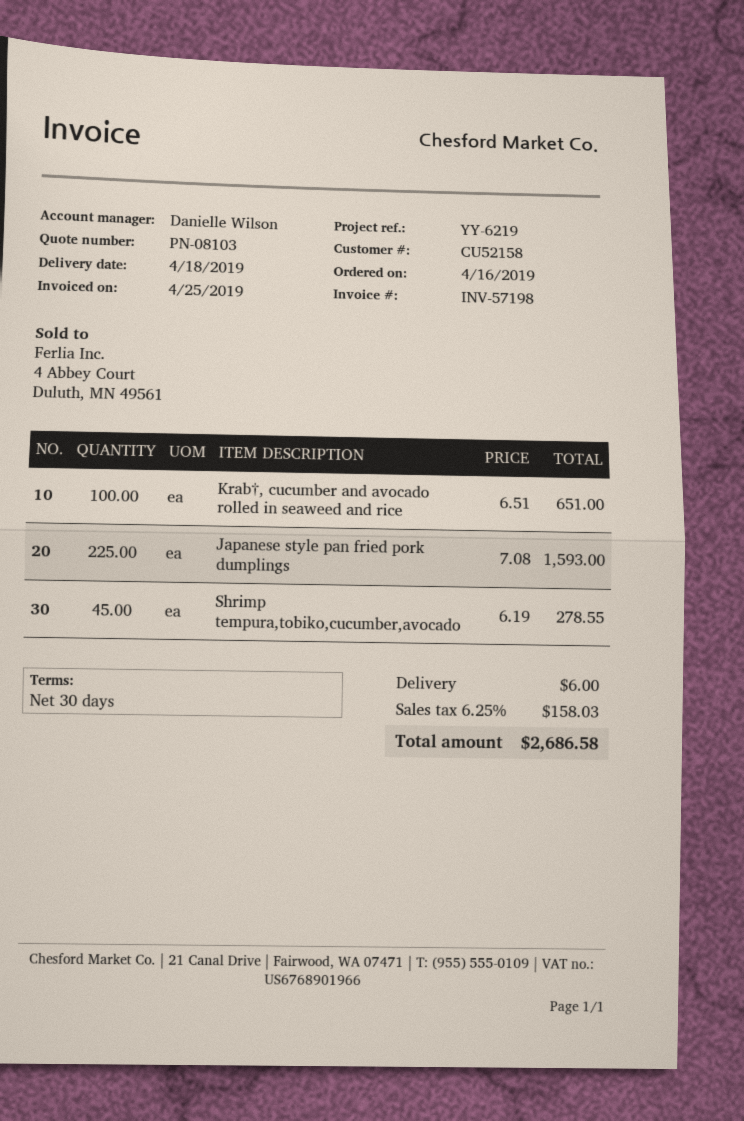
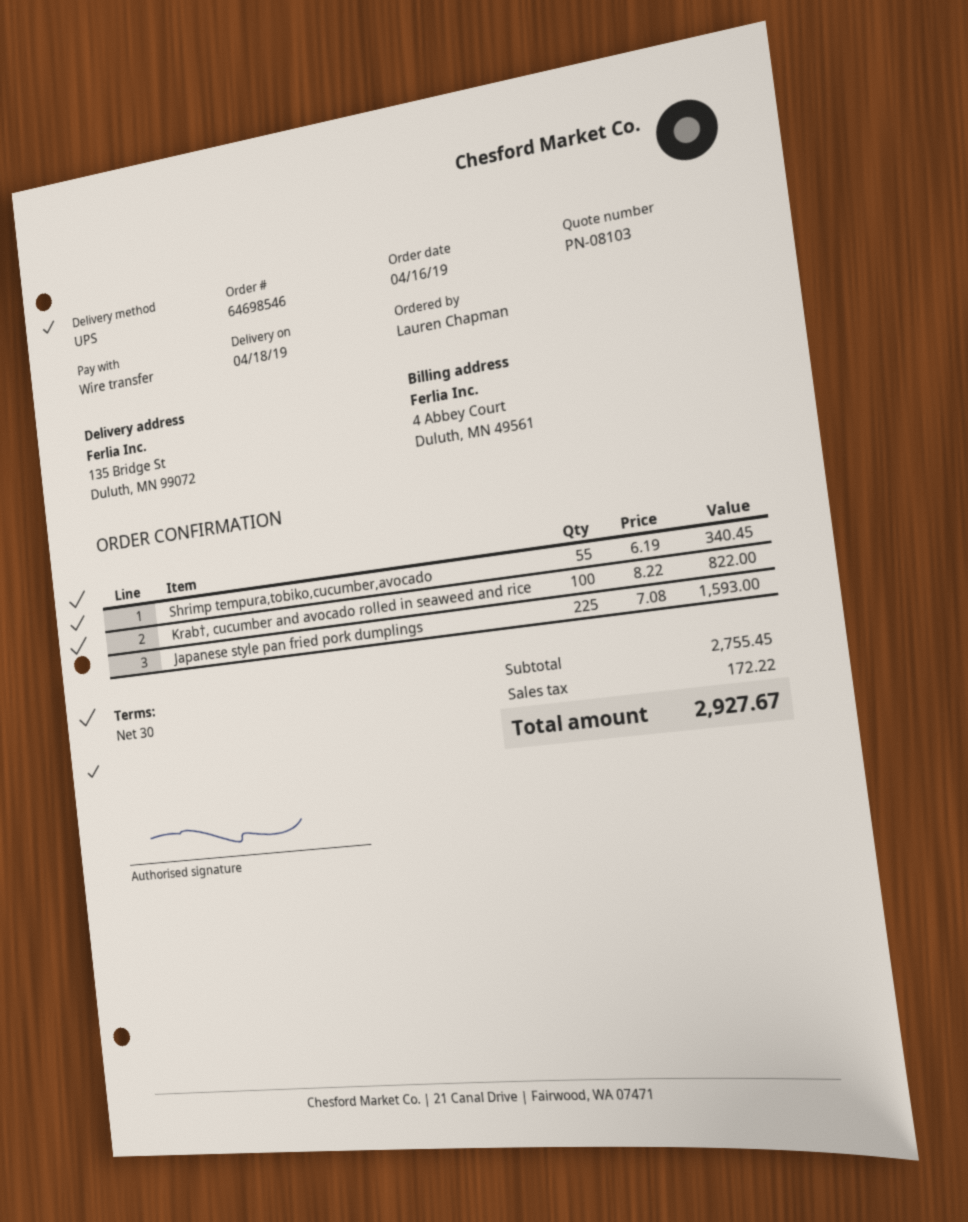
Krab†, cucumber and avocado rolled in seaweed and rice: 100 x 6.51 = 651.00 -> 100 x 8.22 = 822.00
Shrimp tempura,tobiko,cucumber,avocado: 45 x 6.19 = 278.55 -> 55 x 6.19 = 340.45
shipping: 6.00 -> none
tax: 158.03 -> 172.22
total: 2686.58 -> 2927.67

